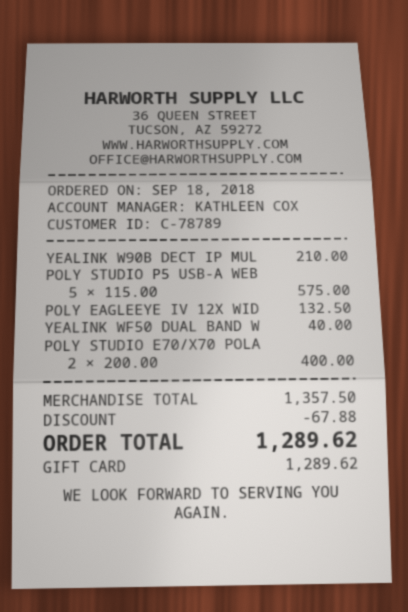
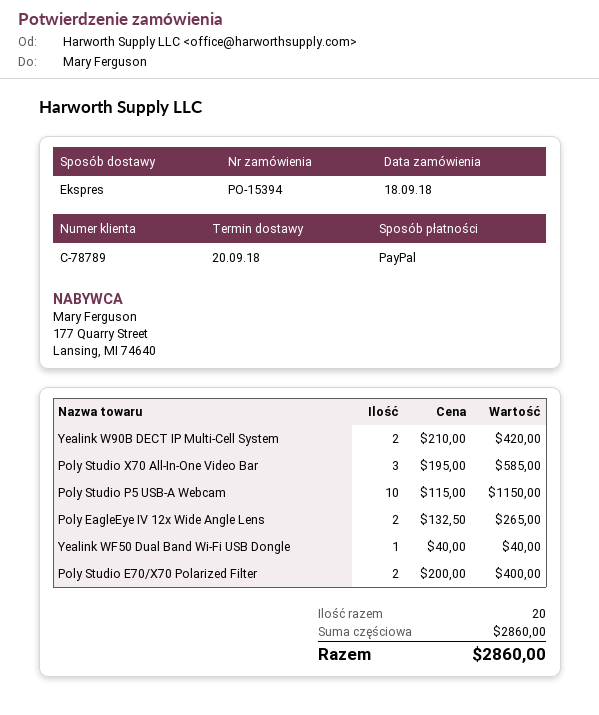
payment method: gift card -> PayPal
YEALINK W90B DECT IP MUL: 1 x 210.00 = 210.00 -> 2 x 210.00 = 420.00
POLY STUDIO P5 USB-A WEB: 5 x 115.00 = 575.00 -> 10 x 115.00 = 1150.00
POLY EAGLEEYE IV 12X WID: 1 x 132.50 = 132.50 -> 2 x 132.50 = 265.00
Poly Studio X70 All-In-One Video Bar: none -> 3 x 195.00 = 585.00
subtotal: 1357.50 -> 2860.00
discount: 67.88 -> none
total: 1289.62 -> 2860.00

